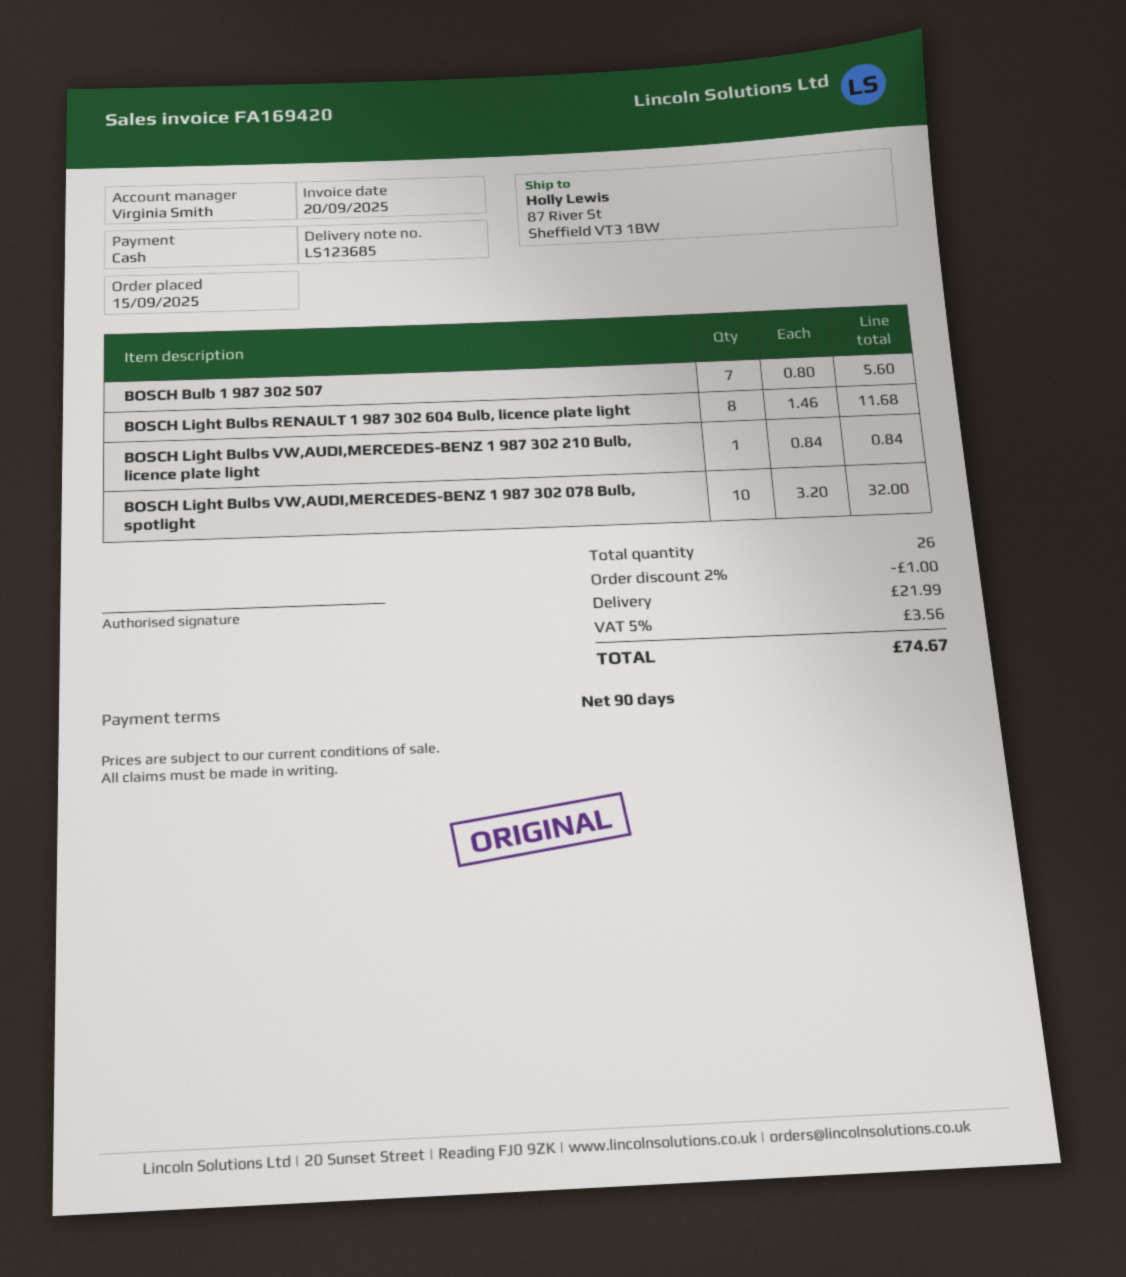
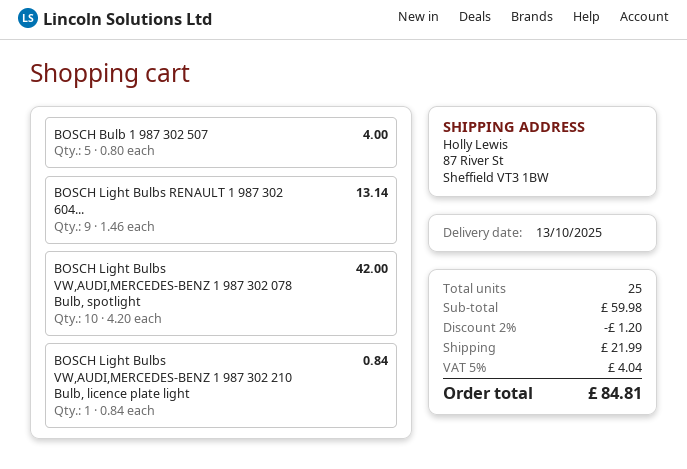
BOSCH Bulb 1 987 302 507: 7 x 0.80 = 5.60 -> 5 x 0.80 = 4.00
BOSCH Light Bulbs RENAULT 1 987 302 604 Bulb, licence plate light: 8 x 1.46 = 11.68 -> 9 x 1.46 = 13.14
BOSCH Light Bulbs VW,AUDI,MERCEDES-BENZ 1 987 302 078 Bulb, spotlight: 10 x 3.20 = 32.00 -> 10 x 4.20 = 42.00
total quantity: 26 -> 25
discount: 2% = 1.00 -> 2% = 1.20
tax: 5% = 3.56 -> 5% = 4.04
total: 74.67 -> 84.81

